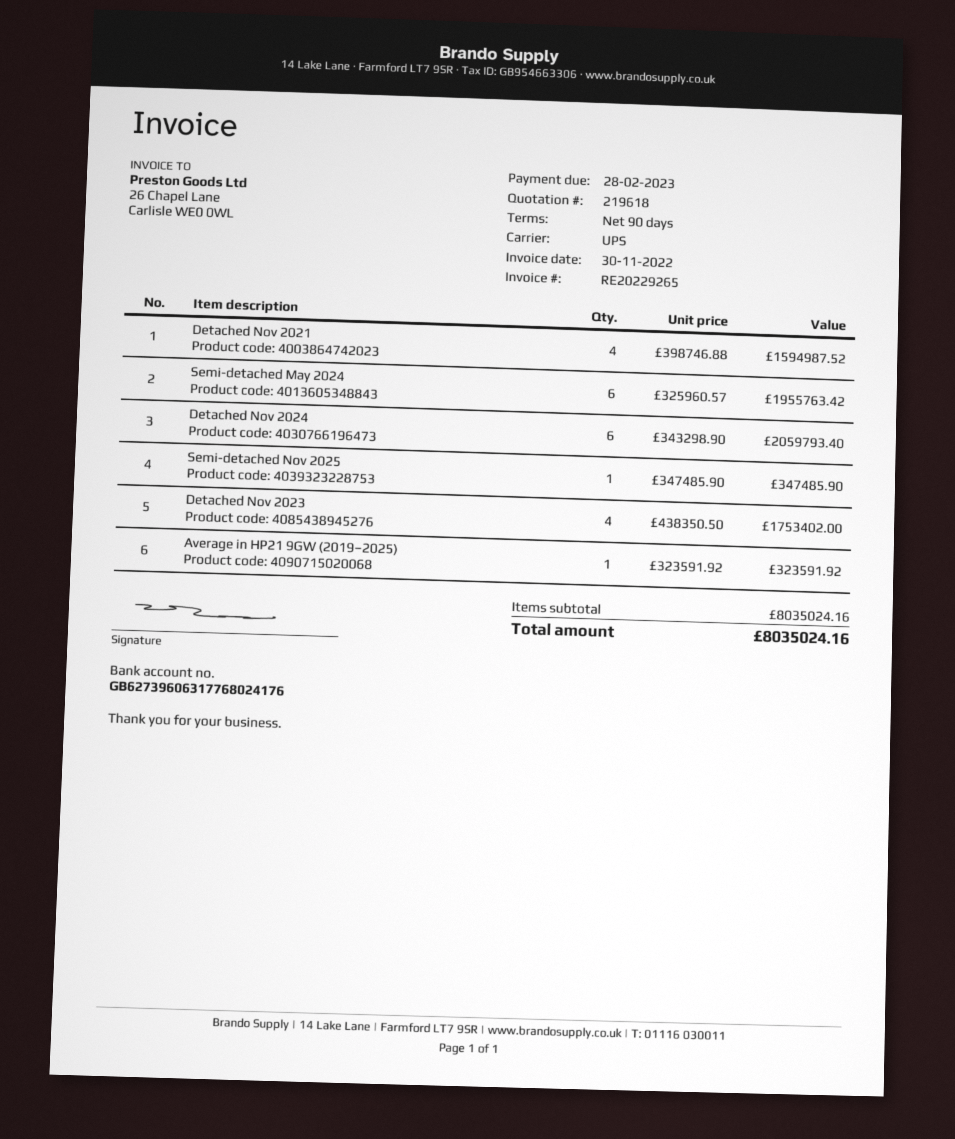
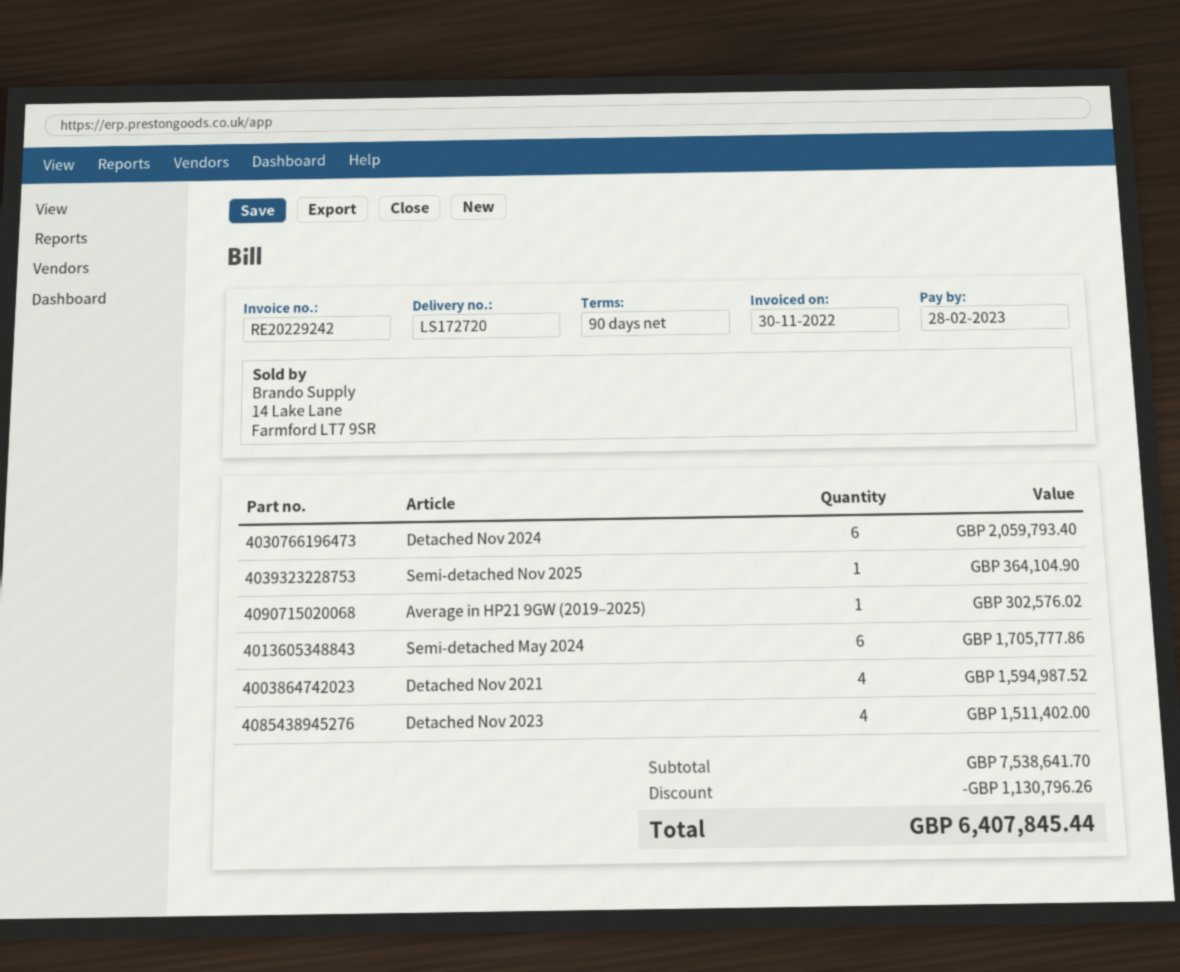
invoice number: RE20229265 -> RE20229242
Semi-detached May 2024: 6 for 1955763.42 -> 6 for 1705777.86
Semi-detached Nov 2025: 1 for 347485.90 -> 1 for 364104.90
Detached Nov 2023: 4 for 1753402.00 -> 4 for 1511402.00
Average in HP21 9GW (2019–2025): 1 for 323591.92 -> 1 for 302576.02
subtotal: 8035024.16 -> 7538641.70
discount: none -> 1130796.26
total: 8035024.16 -> 6407845.44

